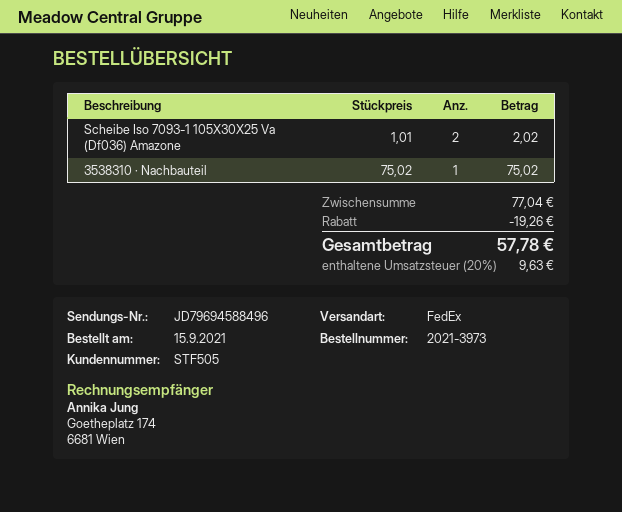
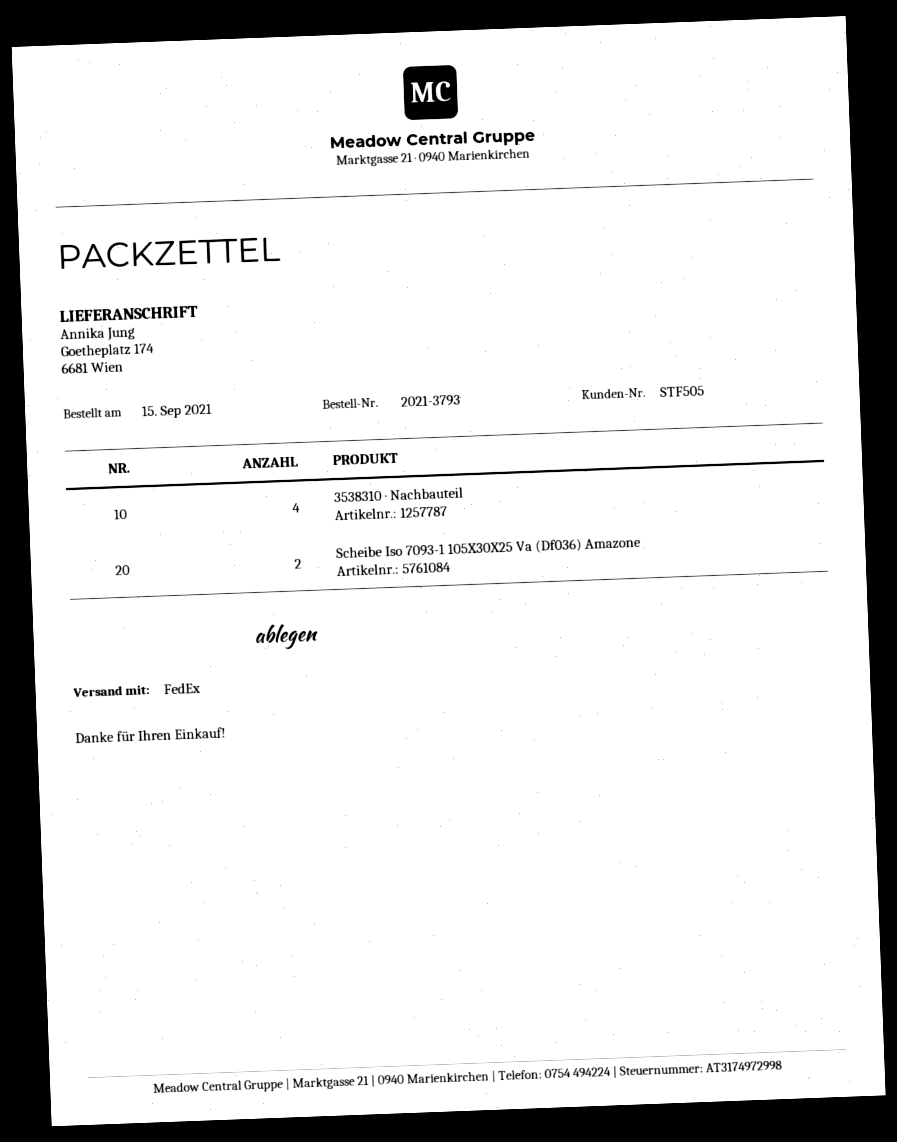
order number: 2021-3973 -> 2021-3793
3538310 · Nachbauteil: 1 -> 4

